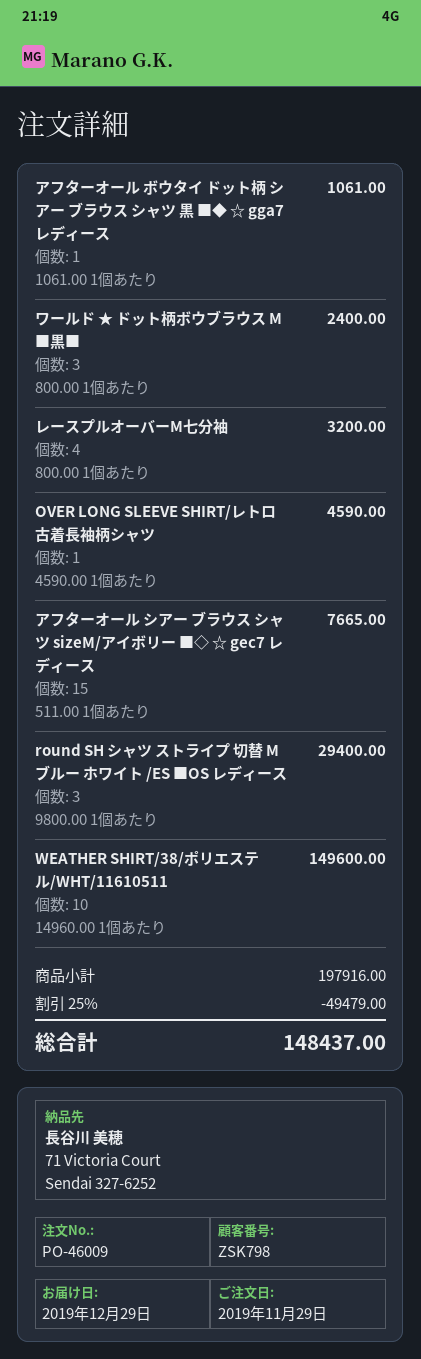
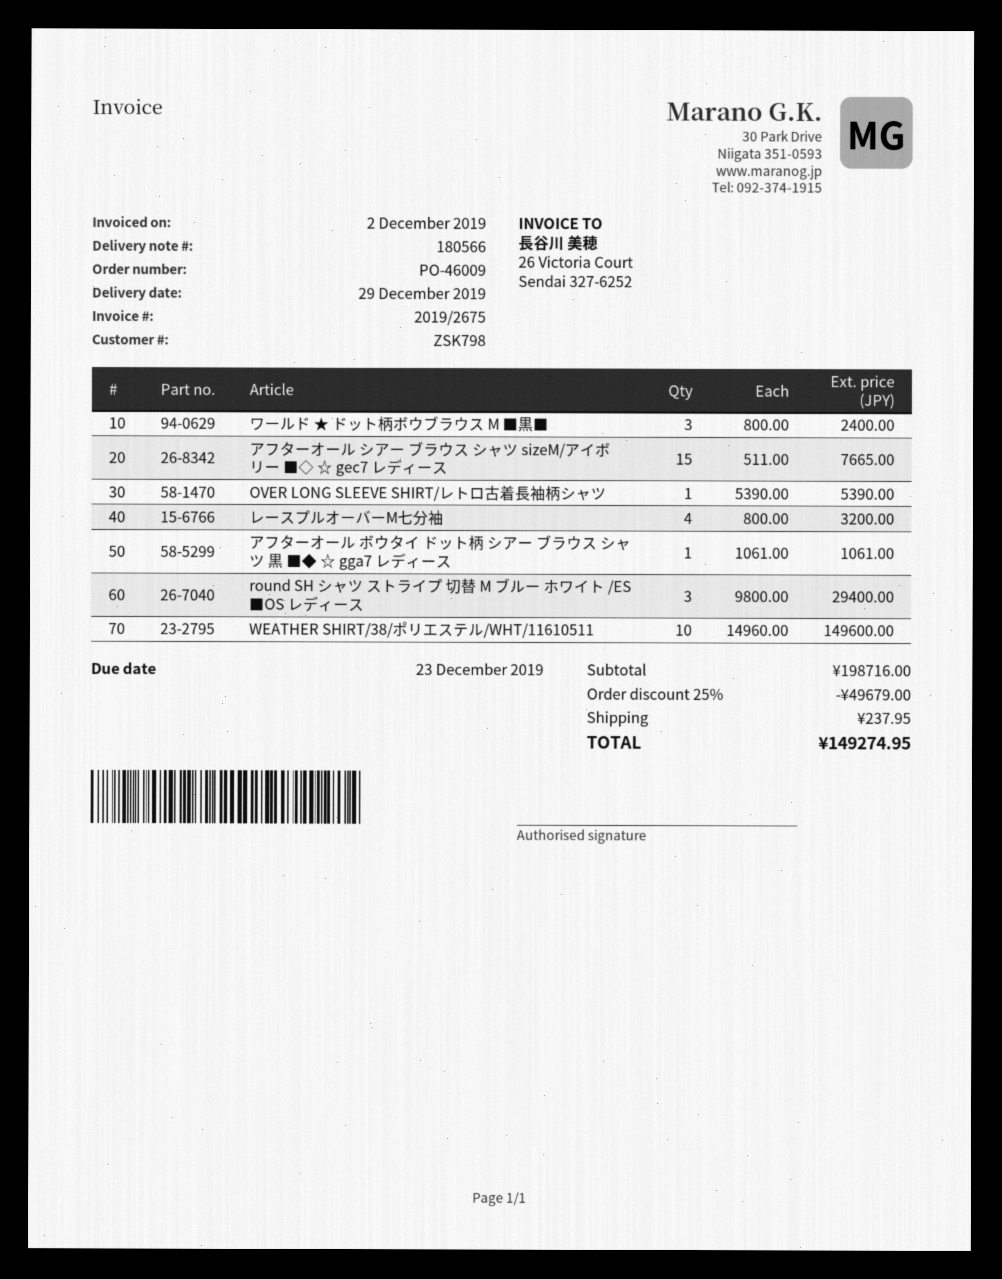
OVER LONG SLEEVE SHIRT/レトロ古着長袖柄シャツ: 1 x 4590.00 = 4590.00 -> 1 x 5390.00 = 5390.00
subtotal: 197916.00 -> 198716.00
discount: 25% = 49479.00 -> 25% = 49679.00
shipping: none -> 237.95
total: 148437.00 -> 149274.95

